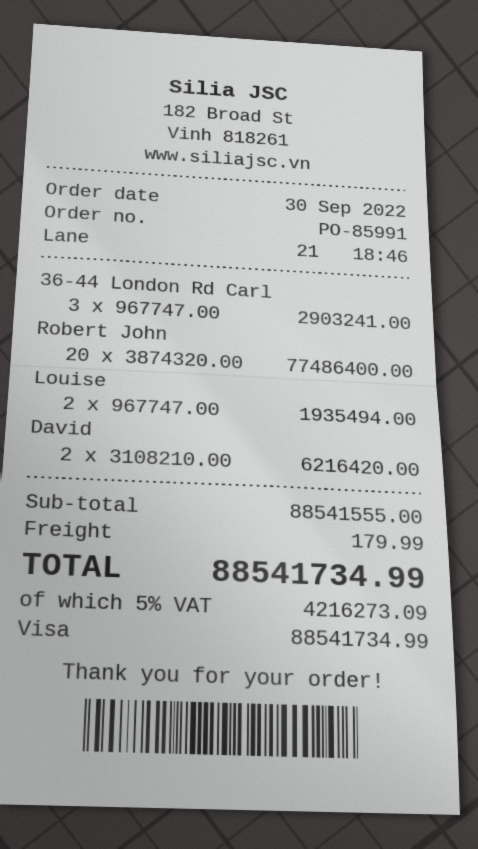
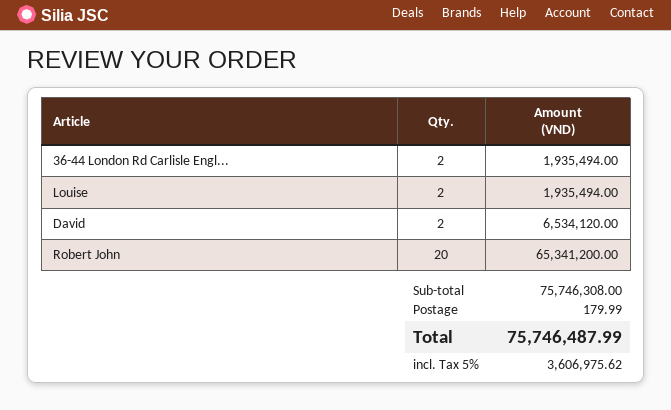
36-44 London Rd Carl: 3 for 2903241.00 -> 2 for 1935494.00
Robert John: 20 for 77486400.00 -> 20 for 65341200.00
David: 2 for 6216420.00 -> 2 for 6534120.00
subtotal: 88541555.00 -> 75746308.00
tax: 5% = 4216273.09 -> 5% = 3606975.62
total: 88541734.99 -> 75746487.99

